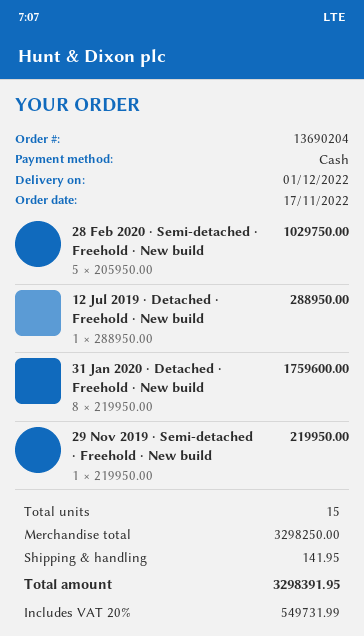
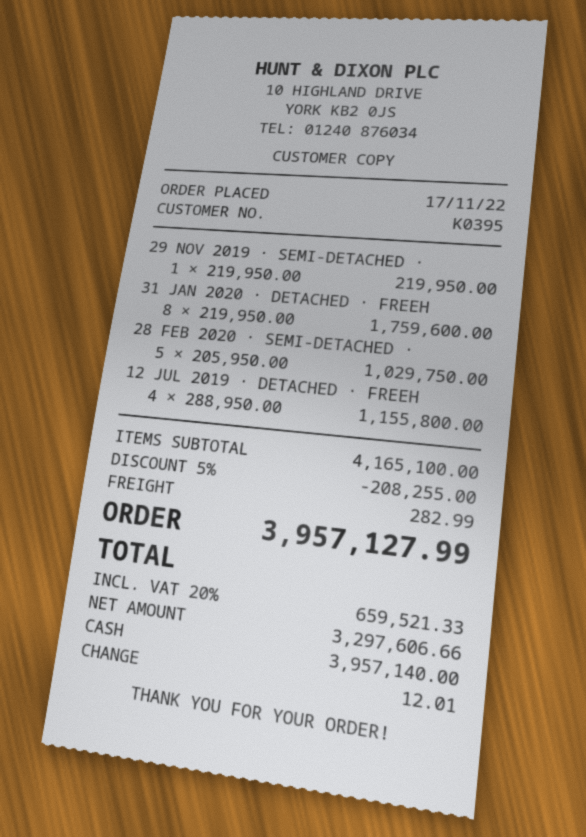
12 Jul 2019 · Detached · Freehold · New build: 1 x 288950.00 = 288950.00 -> 4 x 288950.00 = 1155800.00
subtotal: 3298250.00 -> 4165100.00
discount: none -> 5% = 208255.00
shipping: 141.95 -> 282.99
tax: 20% = 549731.99 -> 20% = 659521.33
total: 3298391.95 -> 3957127.99

